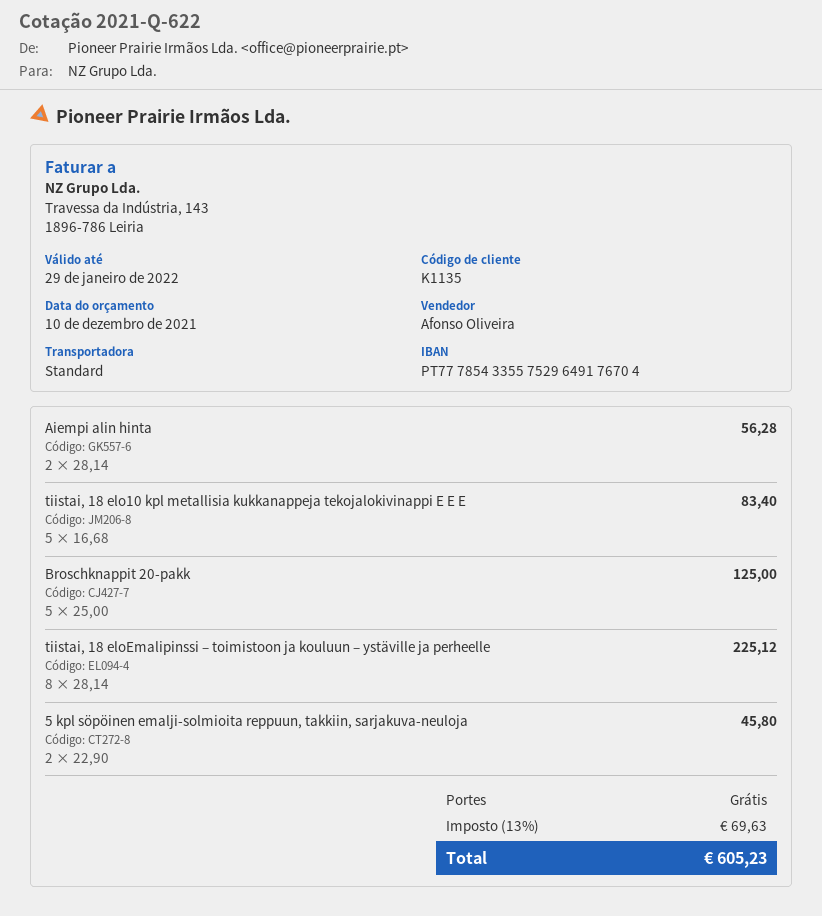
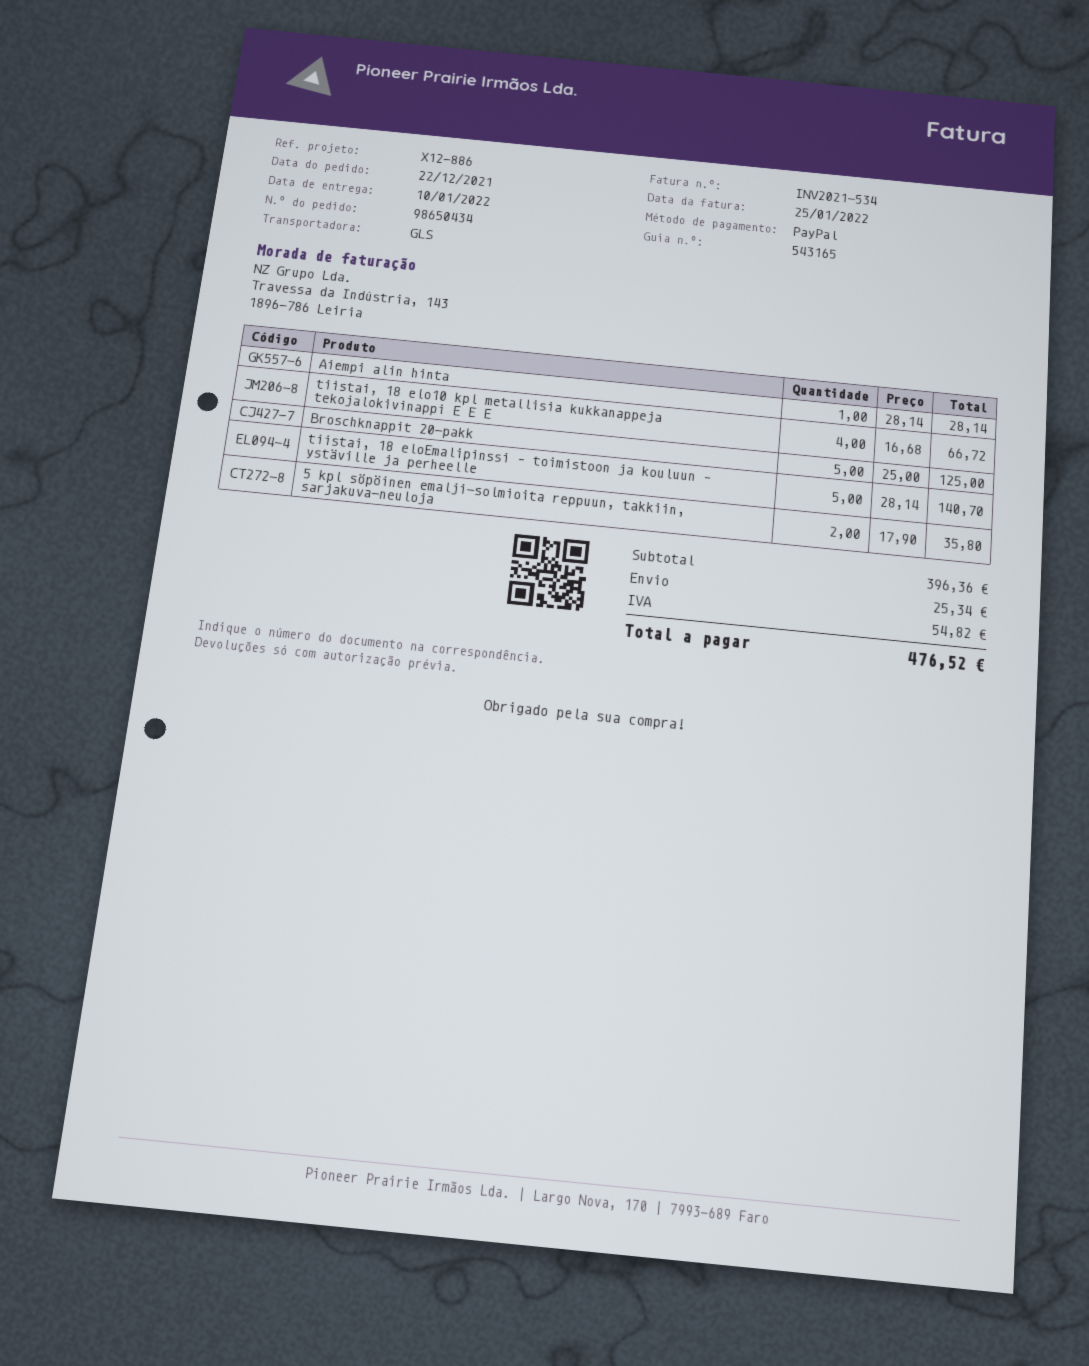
shipping method: standard -> GLS
Aiempi alin hinta: 2 x 28.14 = 56.28 -> 1 x 28.14 = 28.14
tiistai, 18 elo10 kpl metallisia kukkanappeja tekojalokivinappi E E E: 5 x 16.68 = 83.40 -> 4 x 16.68 = 66.72
tiistai, 18 eloEmalipinssi – toimistoon ja kouluun – ystäville ja perheelle: 8 x 28.14 = 225.12 -> 5 x 28.14 = 140.70
5 kpl söpöinen emalji-solmioita reppuun, takkiin, sarjakuva-neuloja: 2 x 22.90 = 45.80 -> 2 x 17.90 = 35.80
shipping: 0.00 -> 25.34
tax: 69.63 -> 54.82
total: 605.23 -> 476.52

